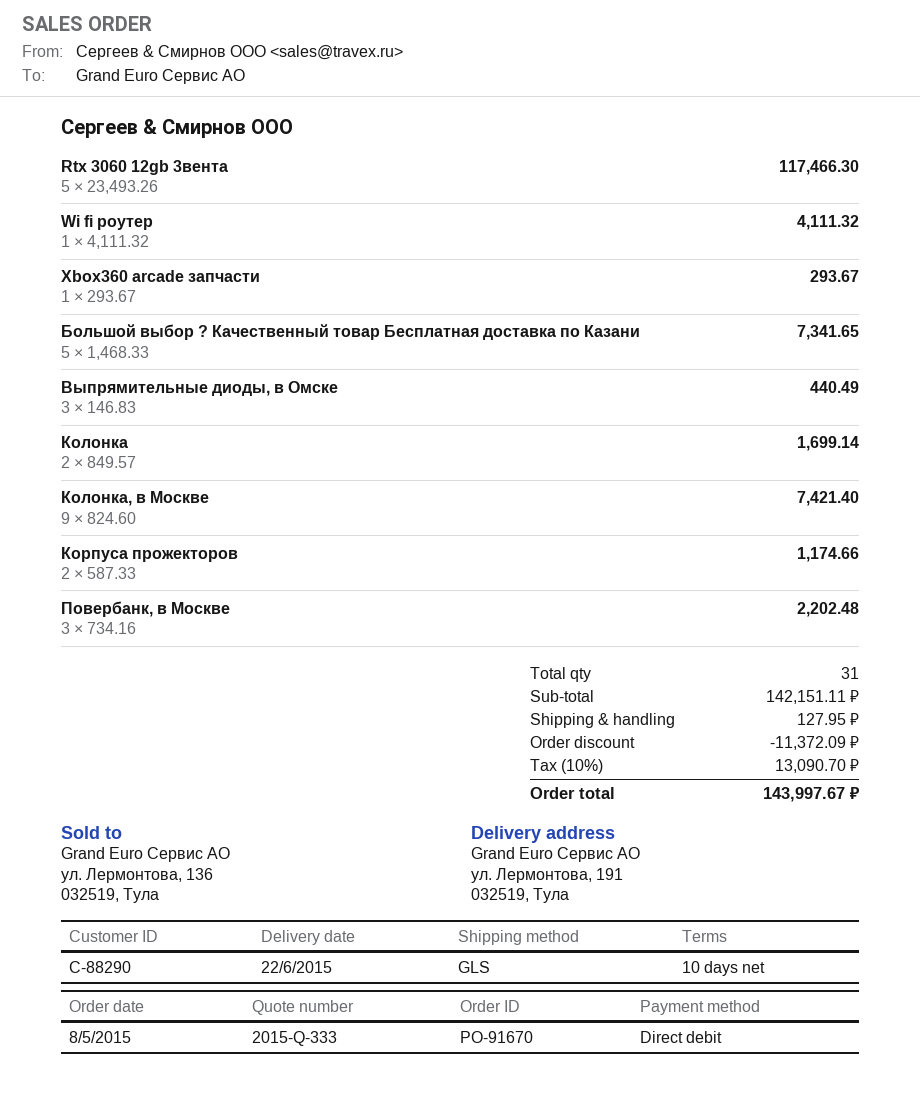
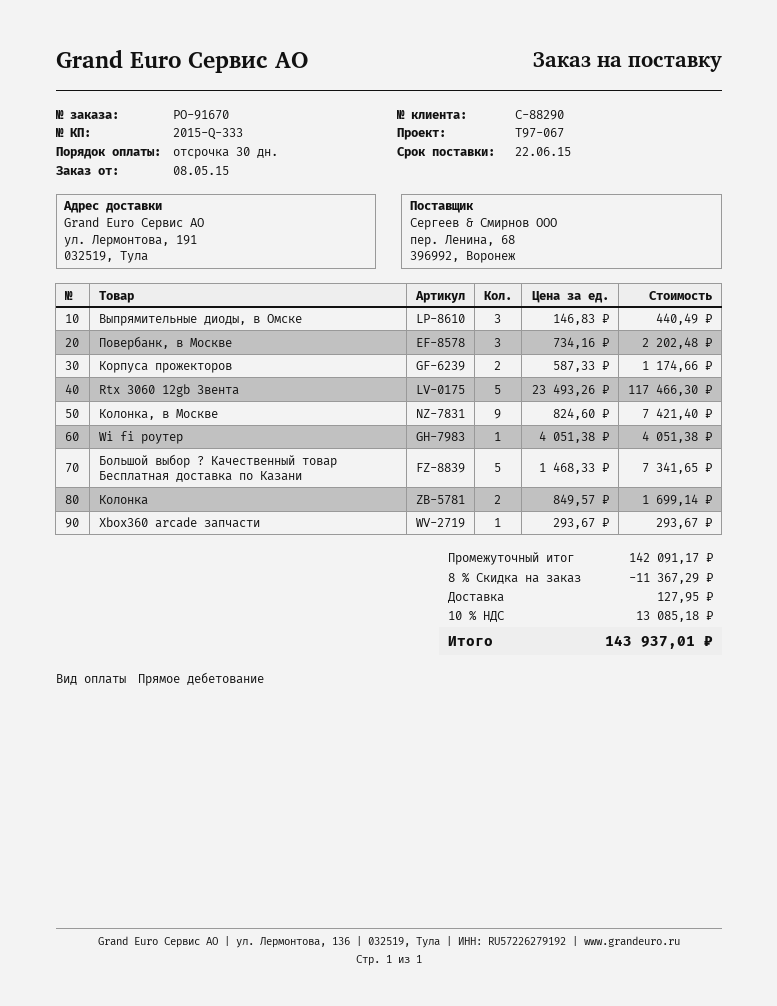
payment terms: 10 days -> 30 days
Wi fi роутер: 1 x 4111.32 = 4111.32 -> 1 x 4051.38 = 4051.38
subtotal: 142151.11 -> 142091.17
discount: 11372.09 -> 11367.29
tax: 10% = 13090.70 -> 10% = 13085.18
total: 143997.67 -> 143937.01

